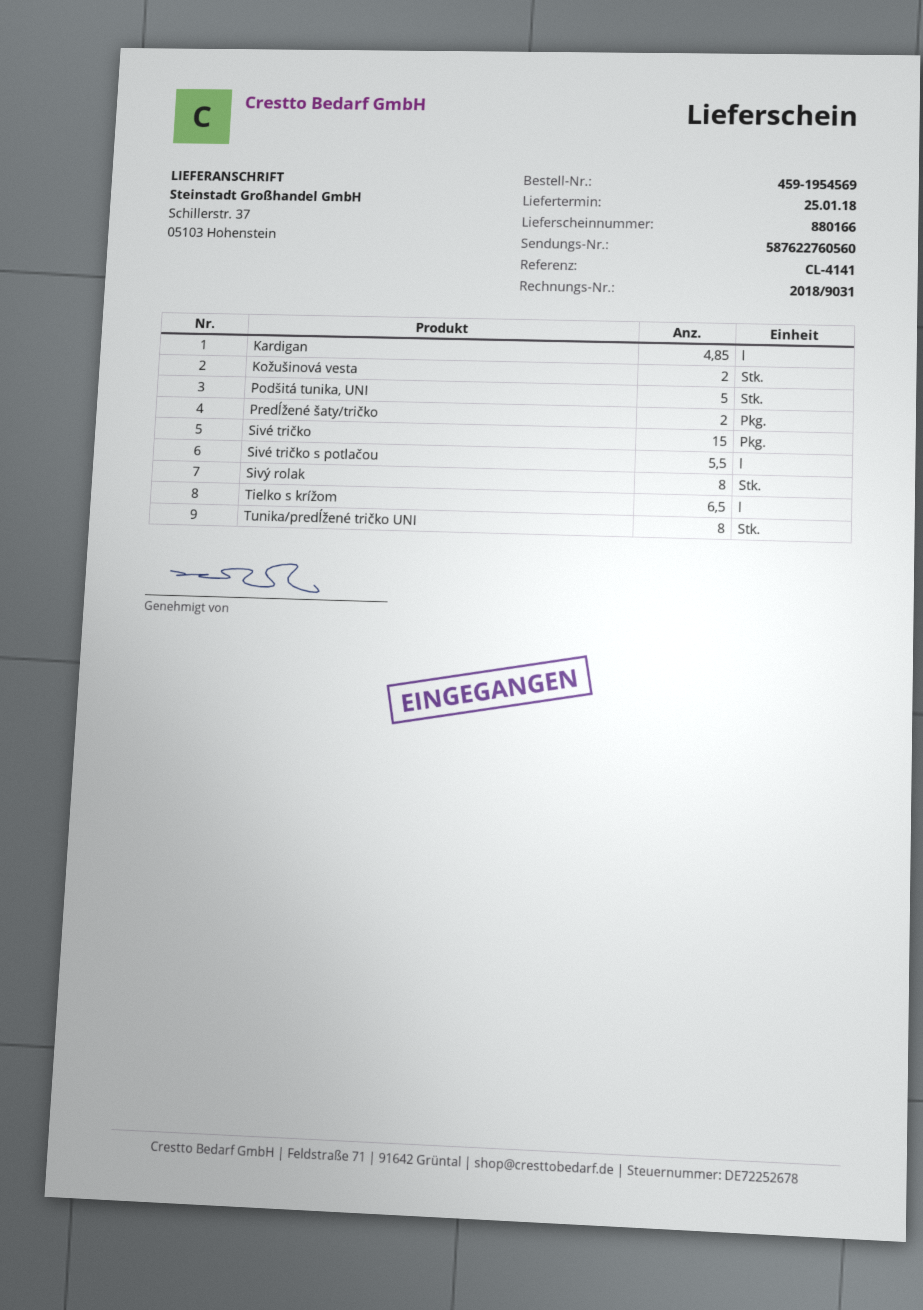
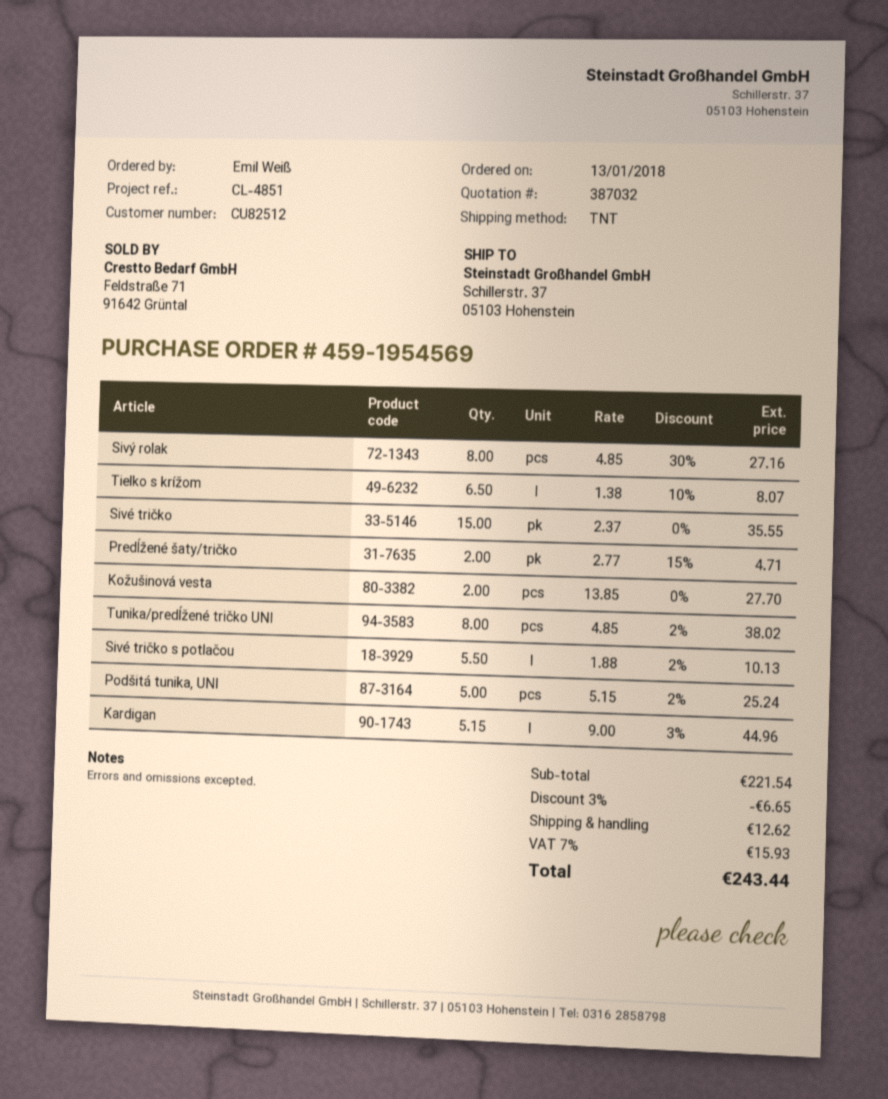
reference: CL-4141 -> CL-4851
Kardigan: 4.85 -> 5.15

